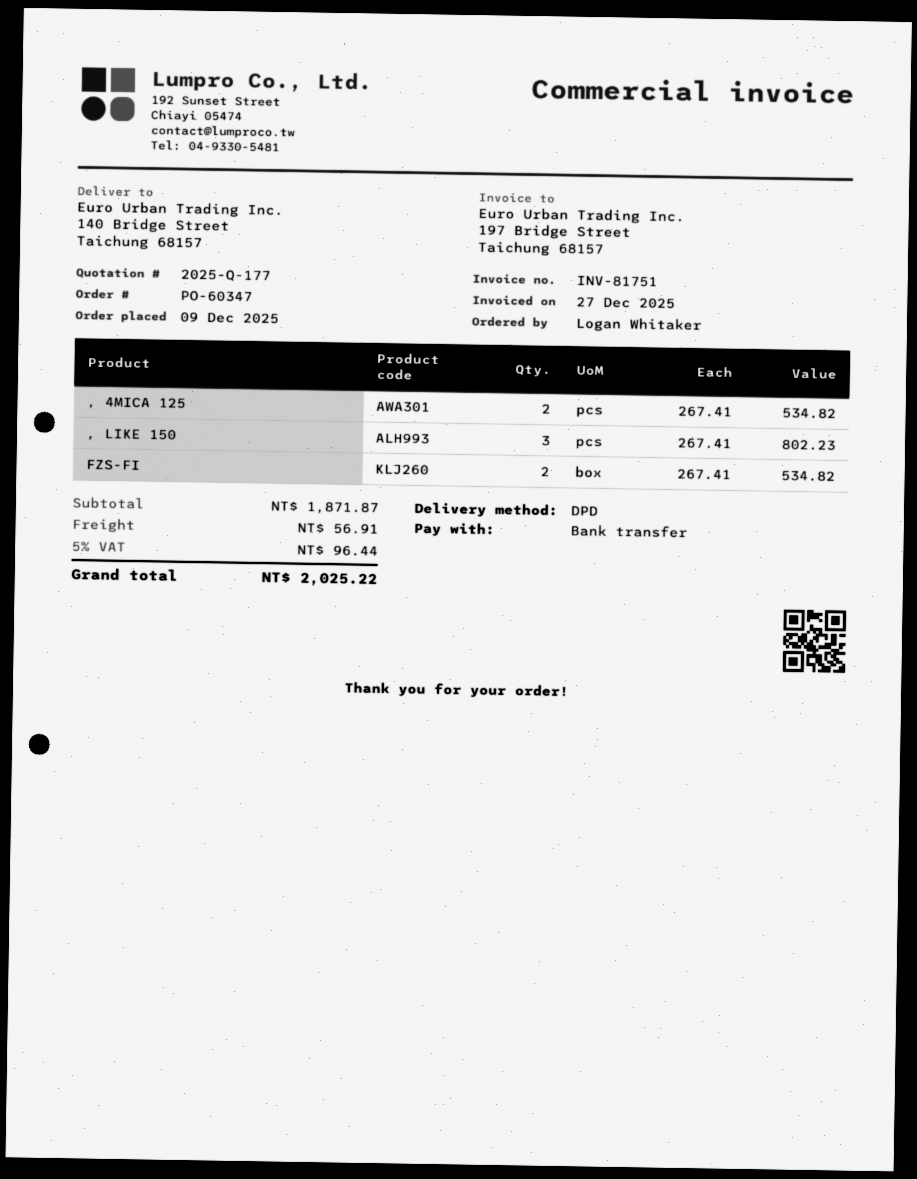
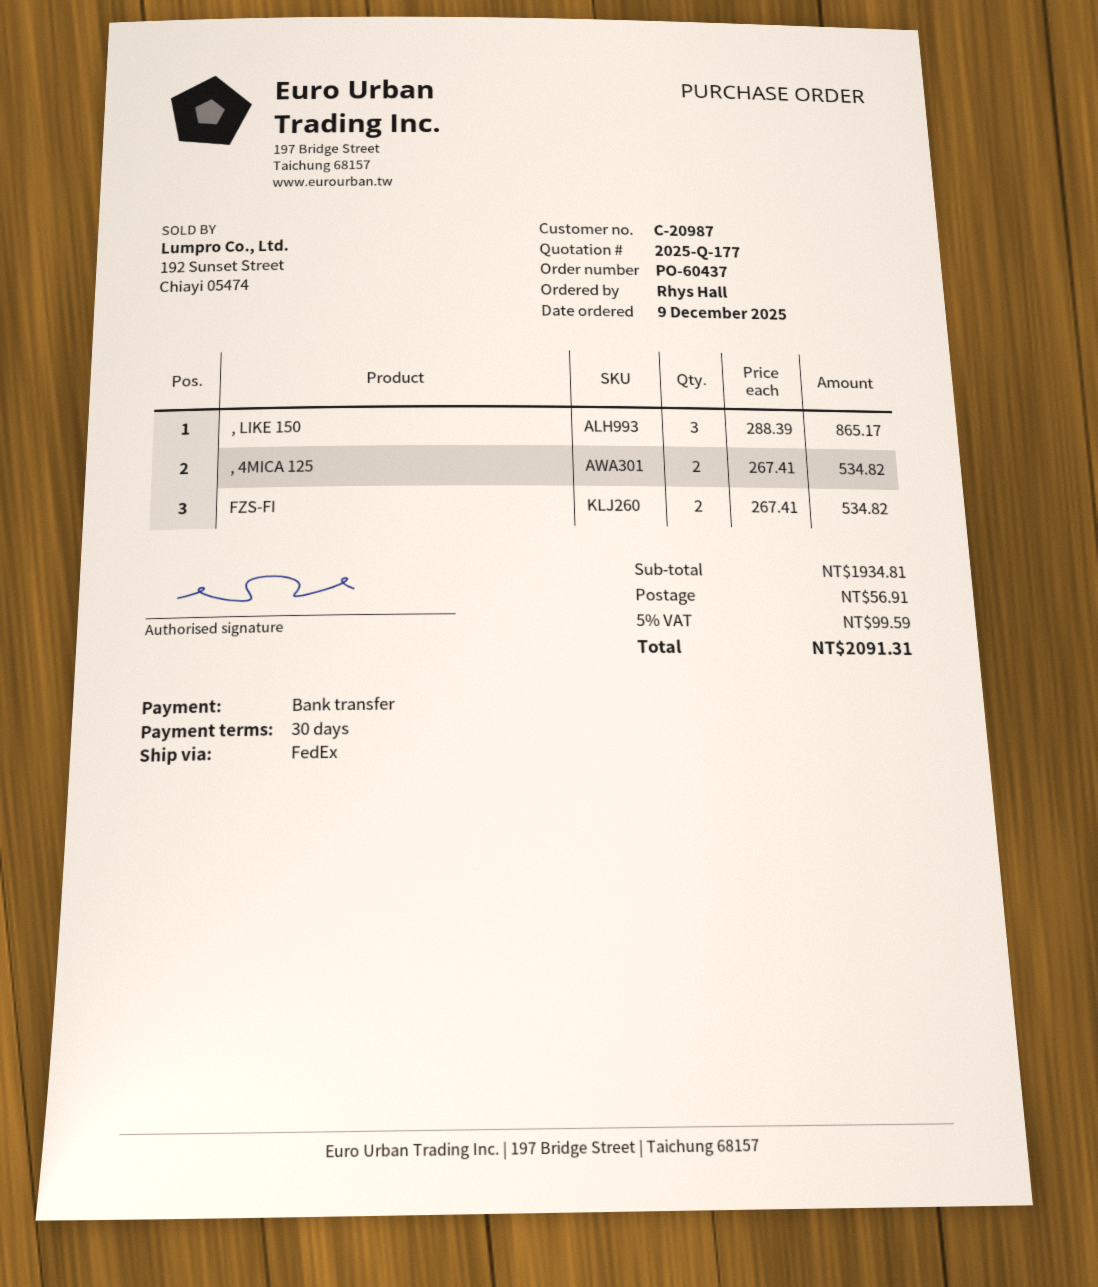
order number: PO-60347 -> PO-60437
ordered by: Logan Whitaker -> Rhys Hall
shipping method: DPD -> FedEx
, LIKE 150: 3 x 267.41 = 802.23 -> 3 x 288.39 = 865.17
subtotal: 1871.87 -> 1934.81
tax: 5% = 96.44 -> 5% = 99.59
total: 2025.22 -> 2091.31

